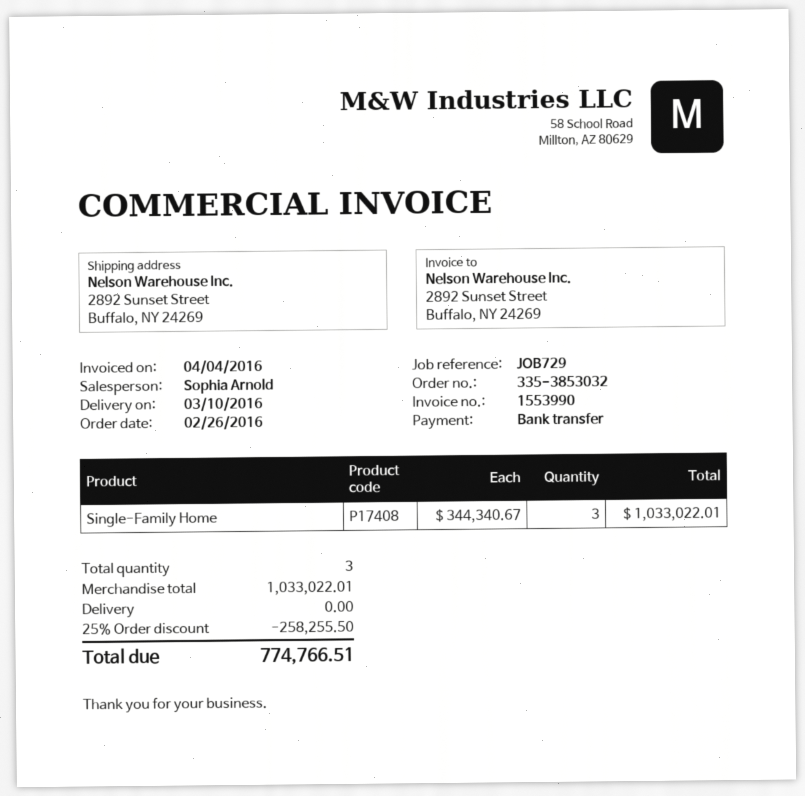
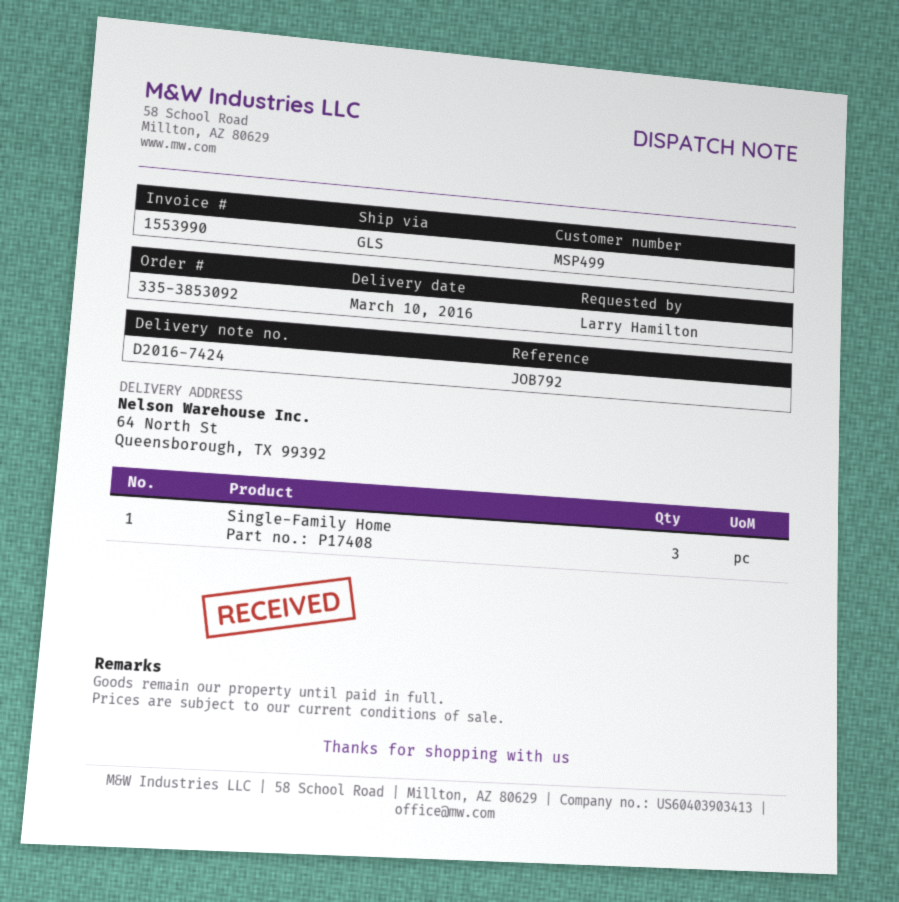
order number: 335-3853032 -> 335-3853092
reference: JOB729 -> JOB792
ship to: 2892 Sunset Street, Buffalo, NY 24269 -> 64 North St, Queensborough, TX 99392

